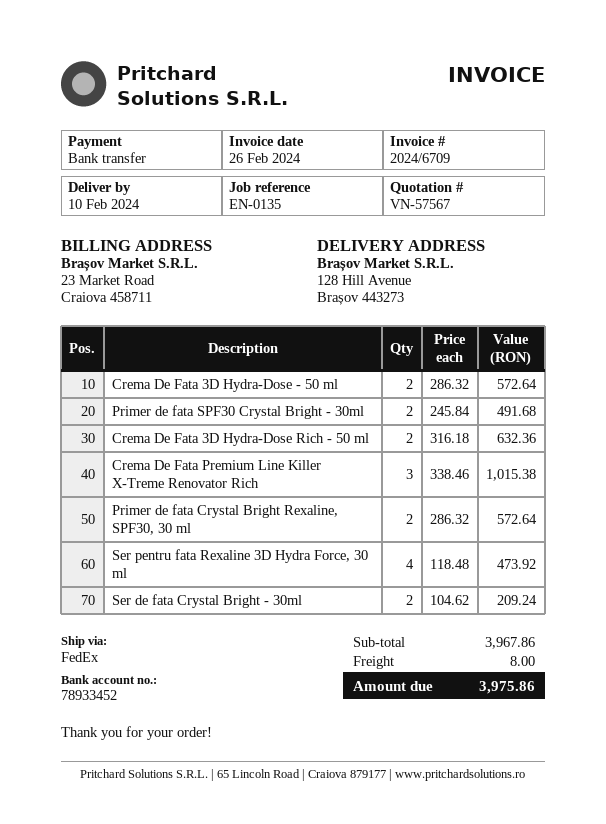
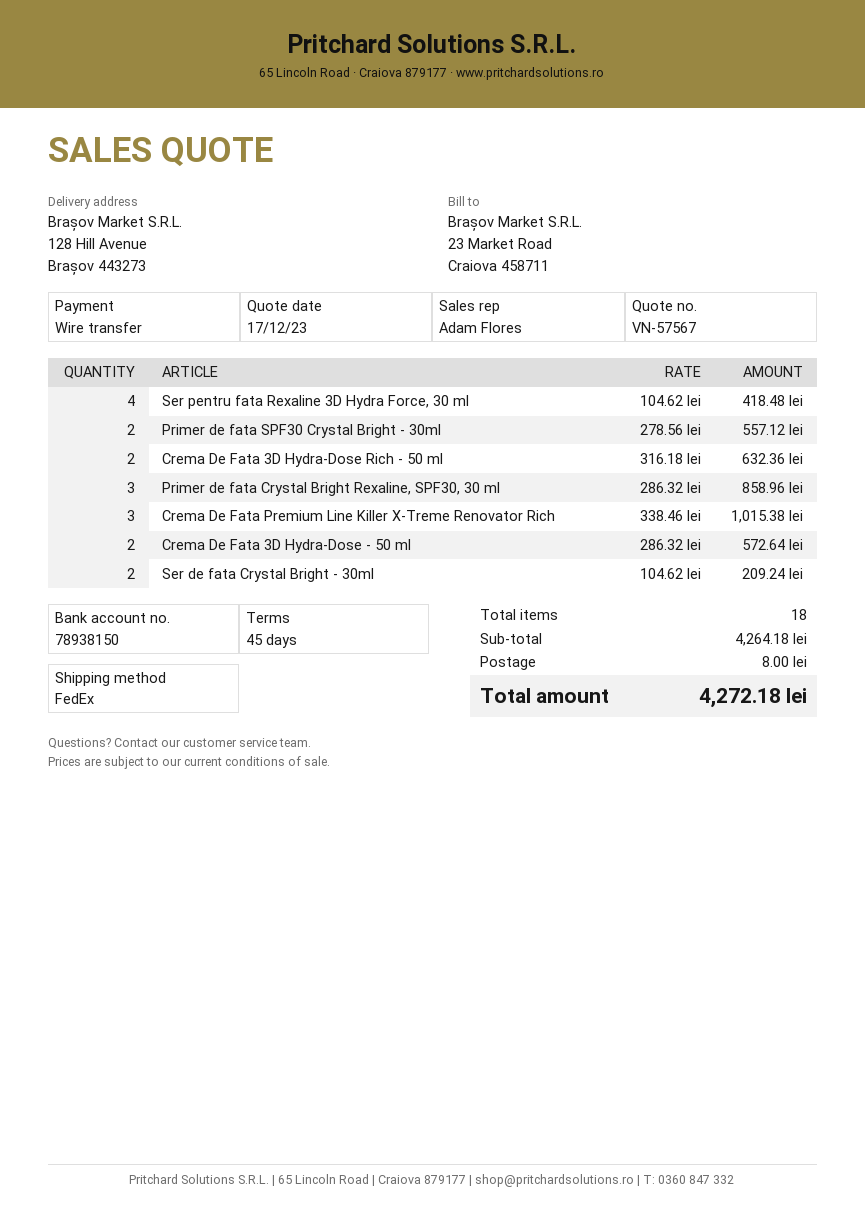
bank account: 78933452 -> 78938150
Primer de fata SPF30 Crystal Bright - 30ml: 2 x 245.84 = 491.68 -> 2 x 278.56 = 557.12
Primer de fata Crystal Bright Rexaline, SPF30, 30 ml: 2 x 286.32 = 572.64 -> 3 x 286.32 = 858.96
Ser pentru fata Rexaline 3D Hydra Force, 30 ml: 4 x 118.48 = 473.92 -> 4 x 104.62 = 418.48
subtotal: 3967.86 -> 4264.18
total: 3975.86 -> 4272.18

